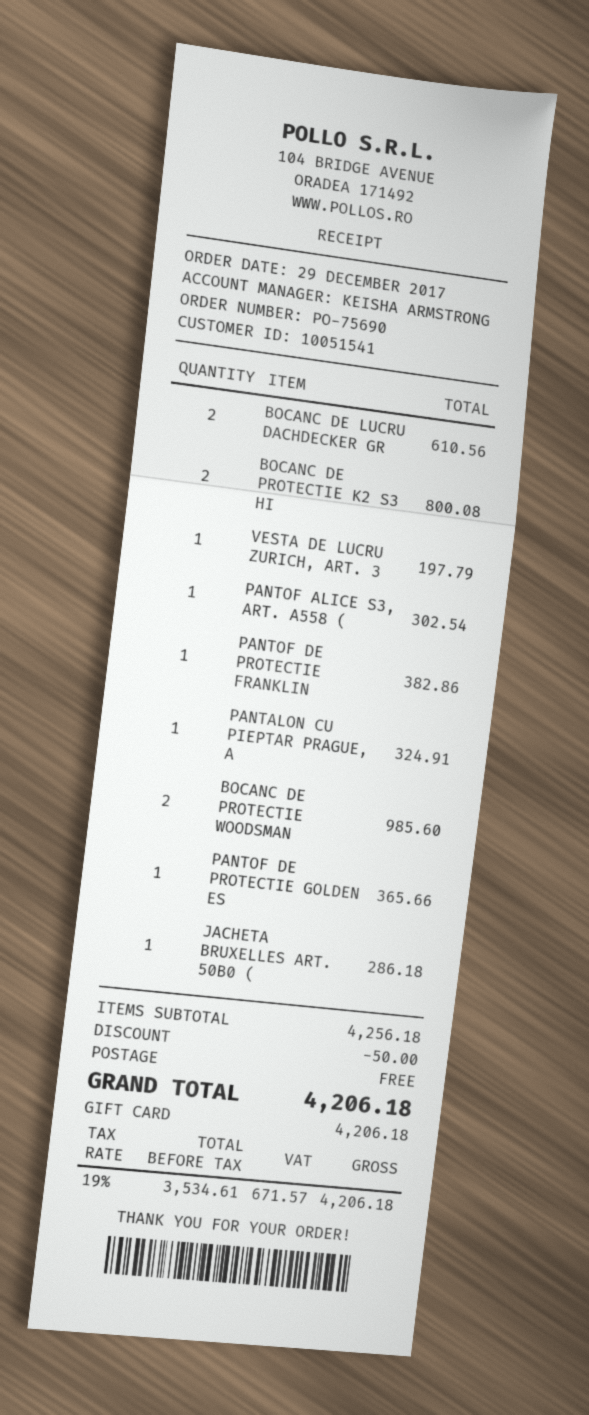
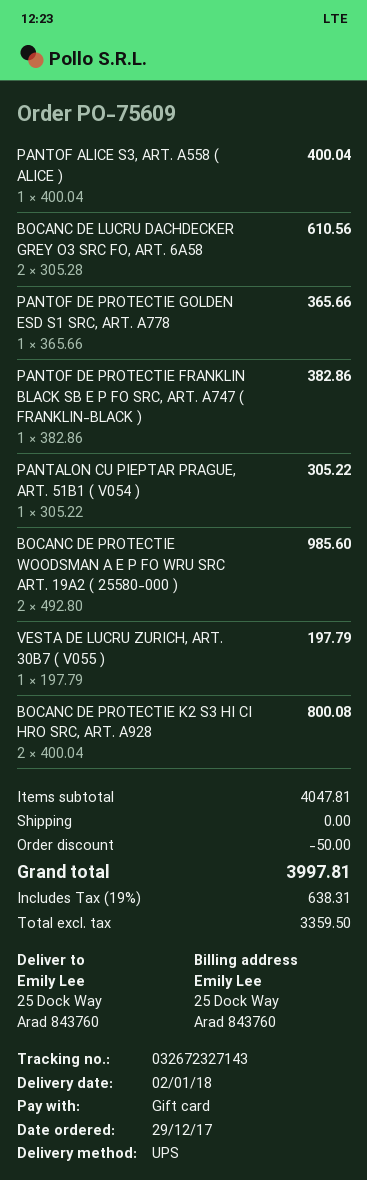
order number: PO-75690 -> PO-75609
PANTOF ALICE S3, ART. A558 (: 1 for 302.54 -> 1 for 400.04
PANTALON CU PIEPTAR PRAGUE, A: 1 for 324.91 -> 1 for 305.22
JACHETA BRUXELLES ART. 50B0 (: 1 for 286.18 -> none
subtotal: 4256.18 -> 4047.81
net: 3534.61 -> 3359.50
tax: 19% = 671.57 -> 19% = 638.31
total: 4206.18 -> 3997.81

